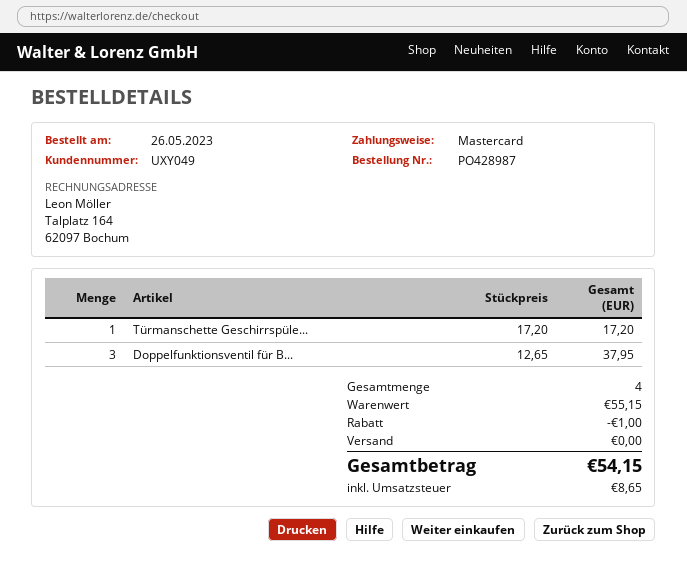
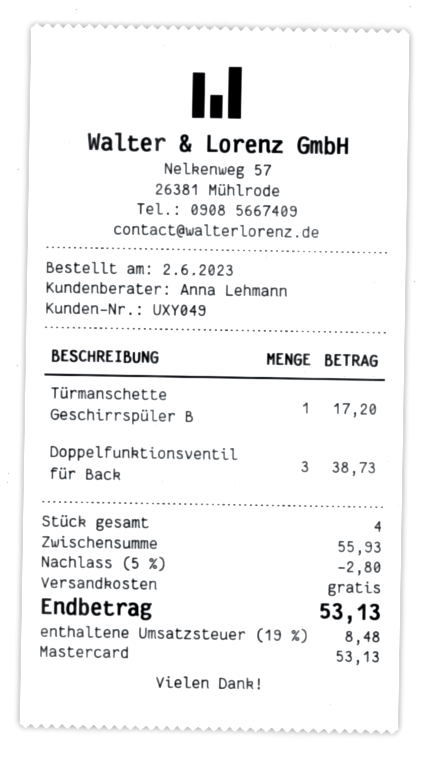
order date: 2023-05-26 -> 2023-06-02
Doppelfunktionsventil für B...: 3 for 37.95 -> 3 for 38.73
subtotal: 55.15 -> 55.93
discount: 1.00 -> 2.80
tax: 8.65 -> 8.48
total: 54.15 -> 53.13

